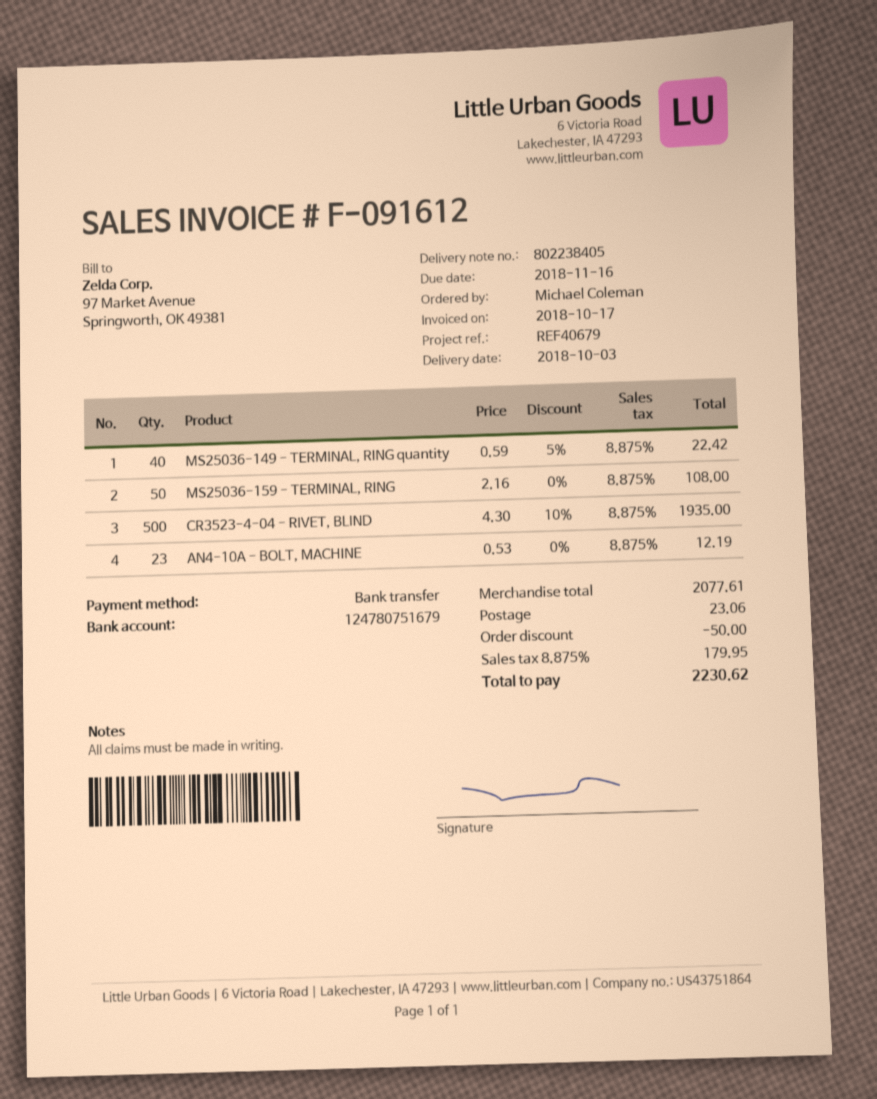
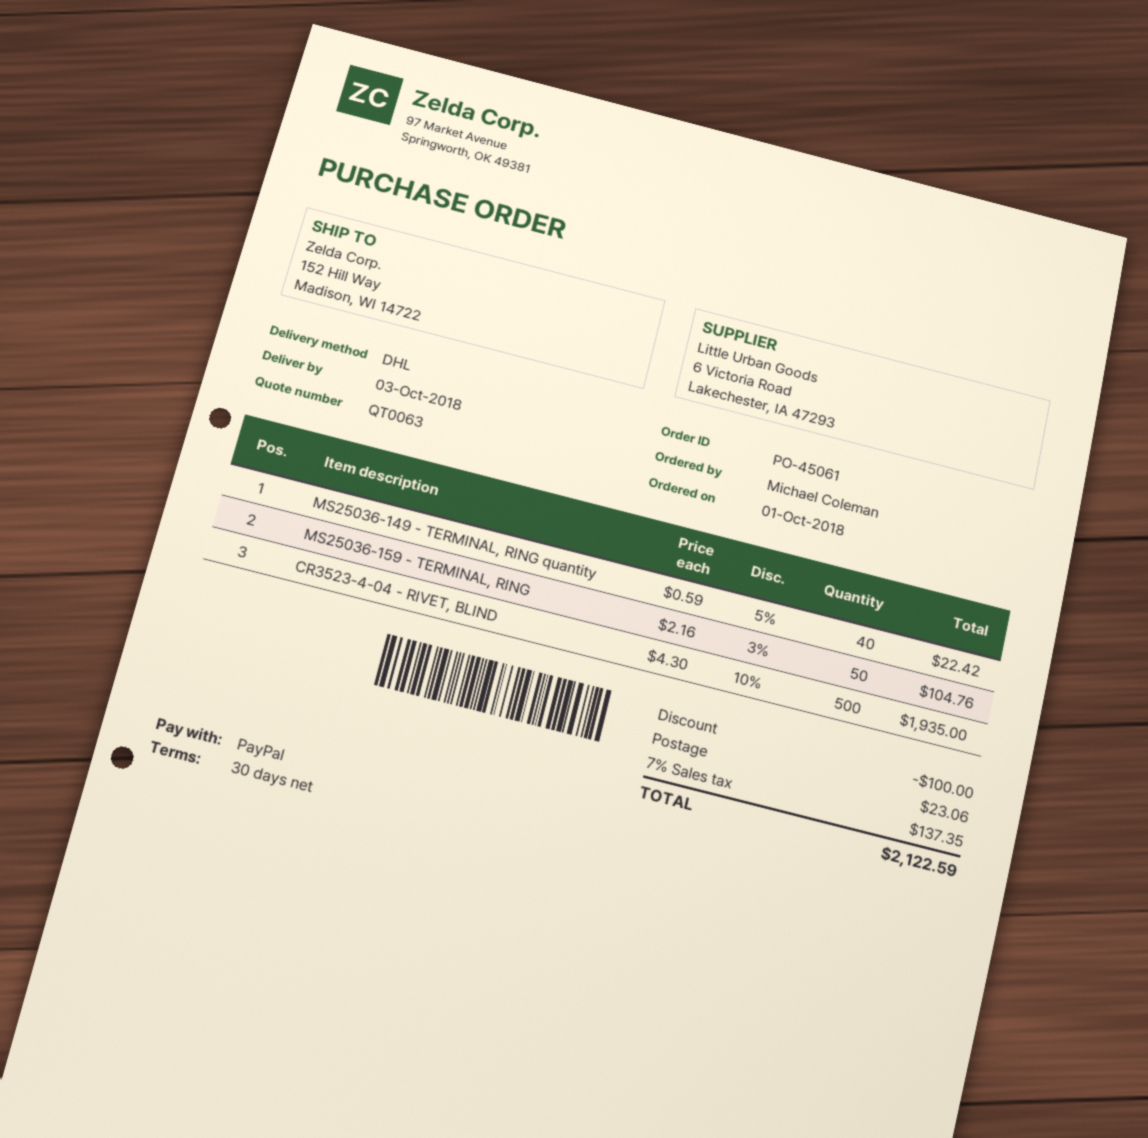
payment method: bank transfer -> PayPal
MS25036-159 - TERMINAL, RING: 50 x 2.16 = 108.00 -> 50 x 2.16 - 3% = 104.76
AN4-10A - BOLT, MACHINE: 23 x 0.53 = 12.19 -> none
discount: 50.00 -> 100.00
tax: 8.875% = 179.95 -> 7% = 137.35
total: 2230.62 -> 2122.59

